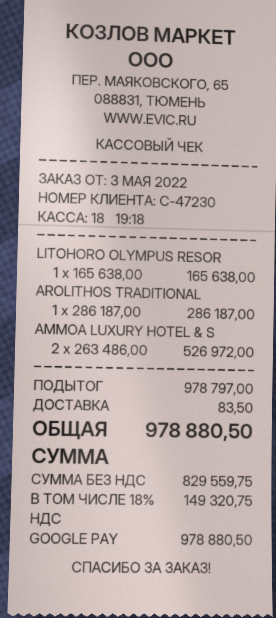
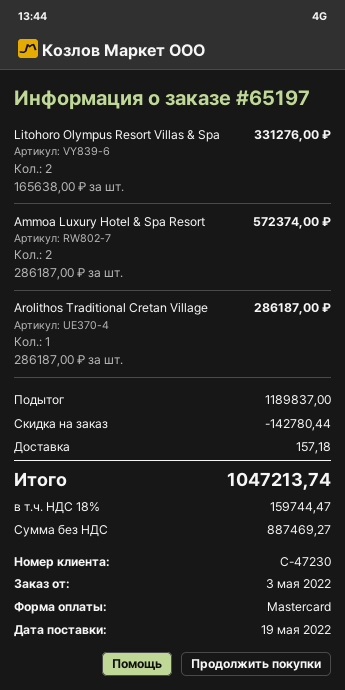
payment method: Google Pay -> Mastercard
LITOHORO OLYMPUS RESOR: 1 x 165638.00 = 165638.00 -> 2 x 165638.00 = 331276.00
AMMOA LUXURY HOTEL & S: 2 x 263486.00 = 526972.00 -> 2 x 286187.00 = 572374.00
subtotal: 978797.00 -> 1189837.00
discount: none -> 142780.44
shipping: 83.50 -> 157.18
net: 829559.75 -> 887469.27
tax: 18% = 149320.75 -> 18% = 159744.47
total: 978880.50 -> 1047213.74

